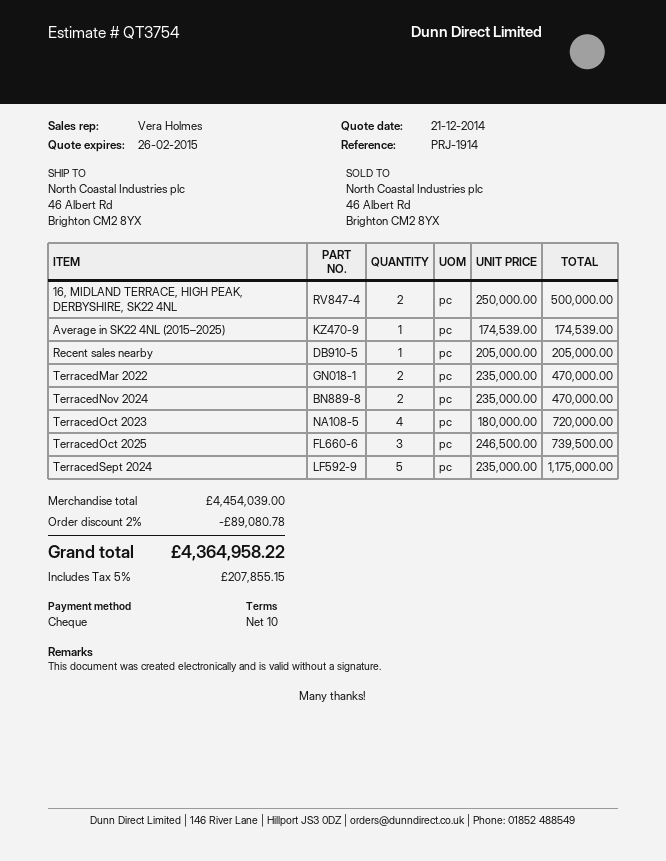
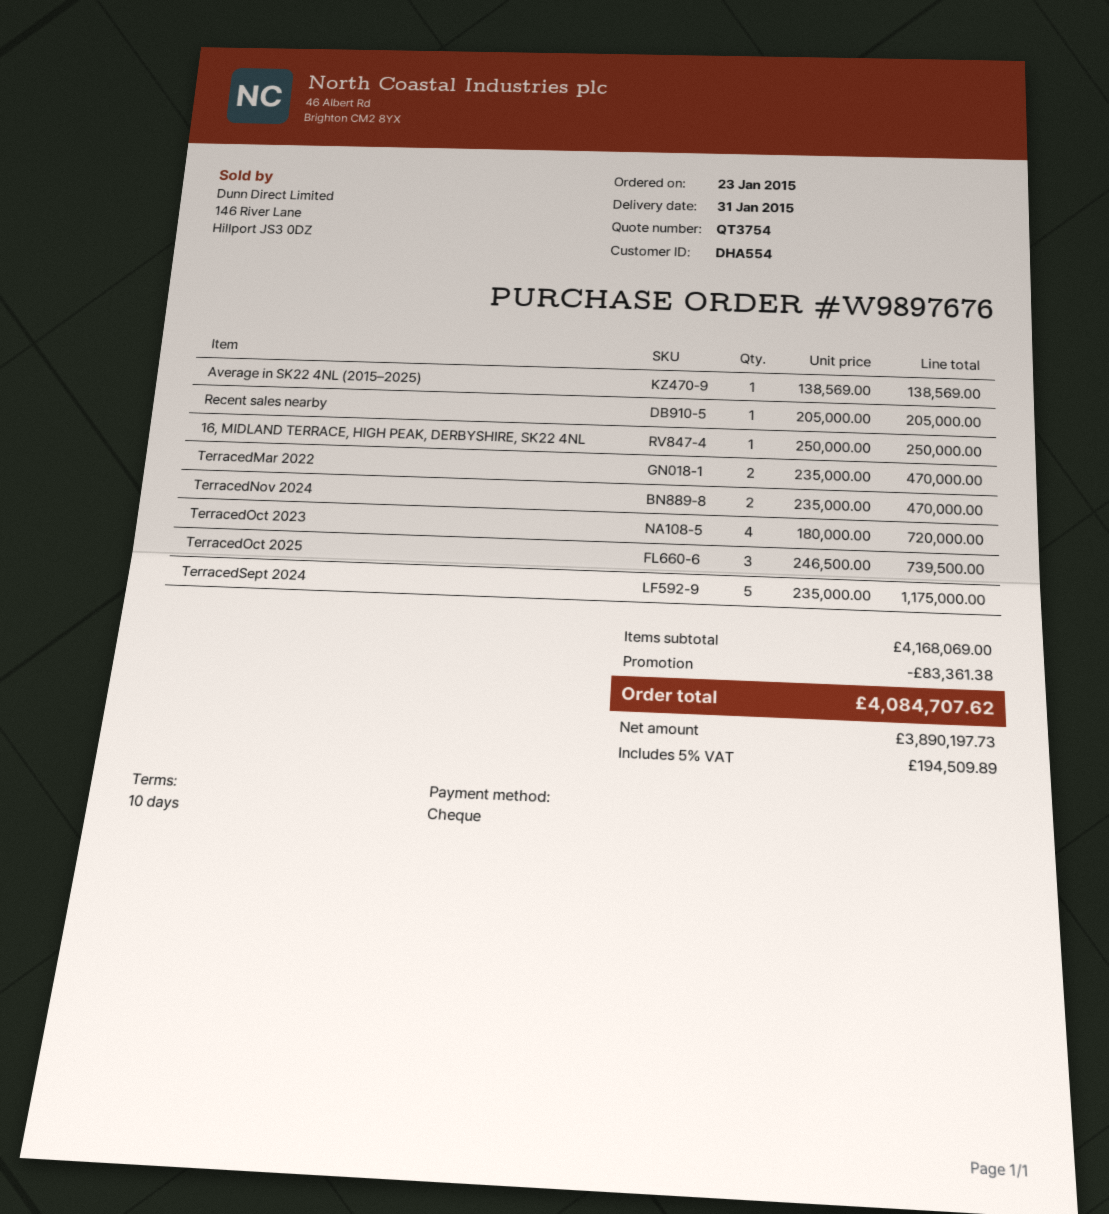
16, MIDLAND TERRACE, HIGH PEAK, DERBYSHIRE, SK22 4NL: 2 x 250000.00 = 500000.00 -> 1 x 250000.00 = 250000.00
Average in SK22 4NL (2015–2025): 1 x 174539.00 = 174539.00 -> 1 x 138569.00 = 138569.00
subtotal: 4454039.00 -> 4168069.00
discount: 89080.78 -> 83361.38
tax: 5% = 207855.15 -> 5% = 194509.89
total: 4364958.22 -> 4084707.62

